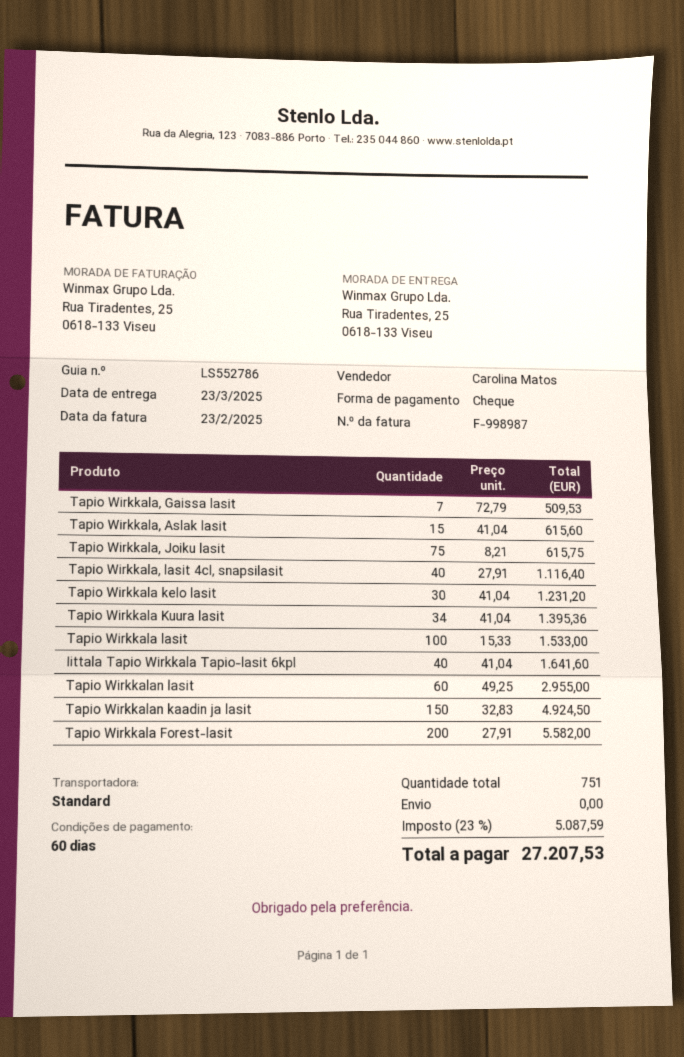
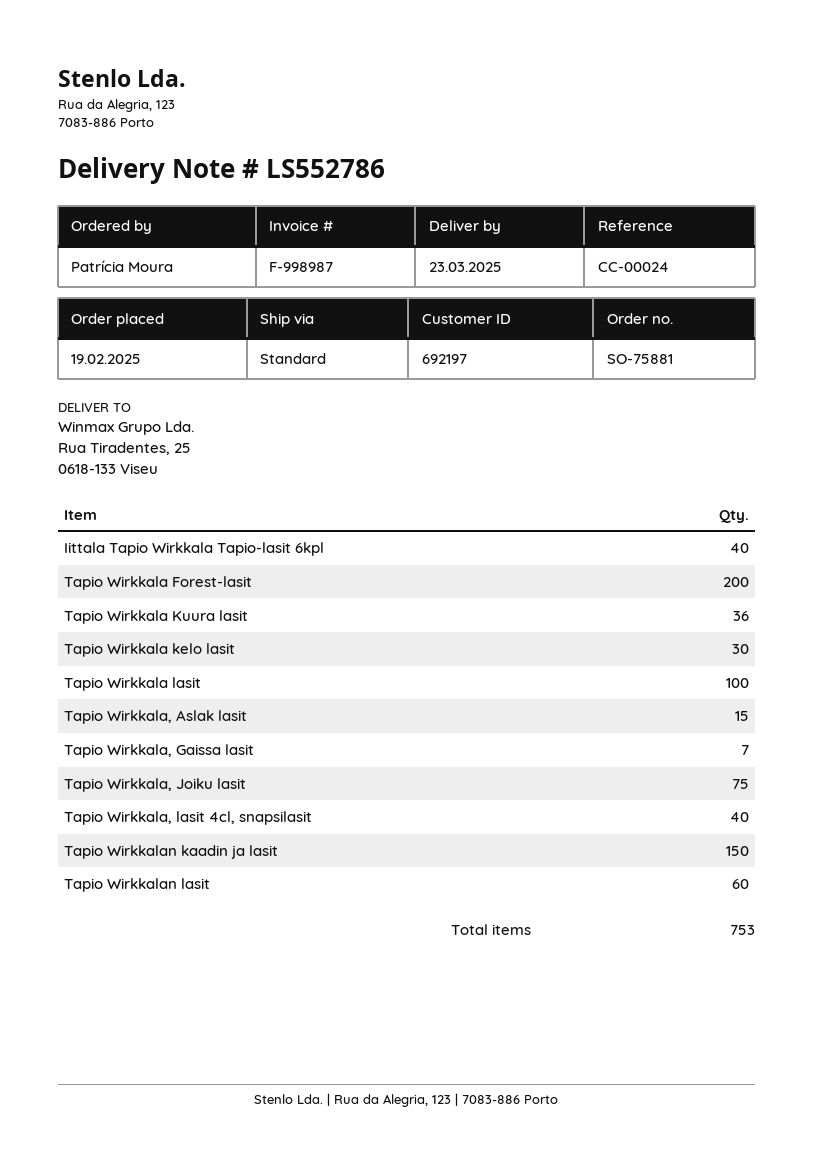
Tapio Wirkkala Kuura lasit: 34 -> 36
total quantity: 751 -> 753

